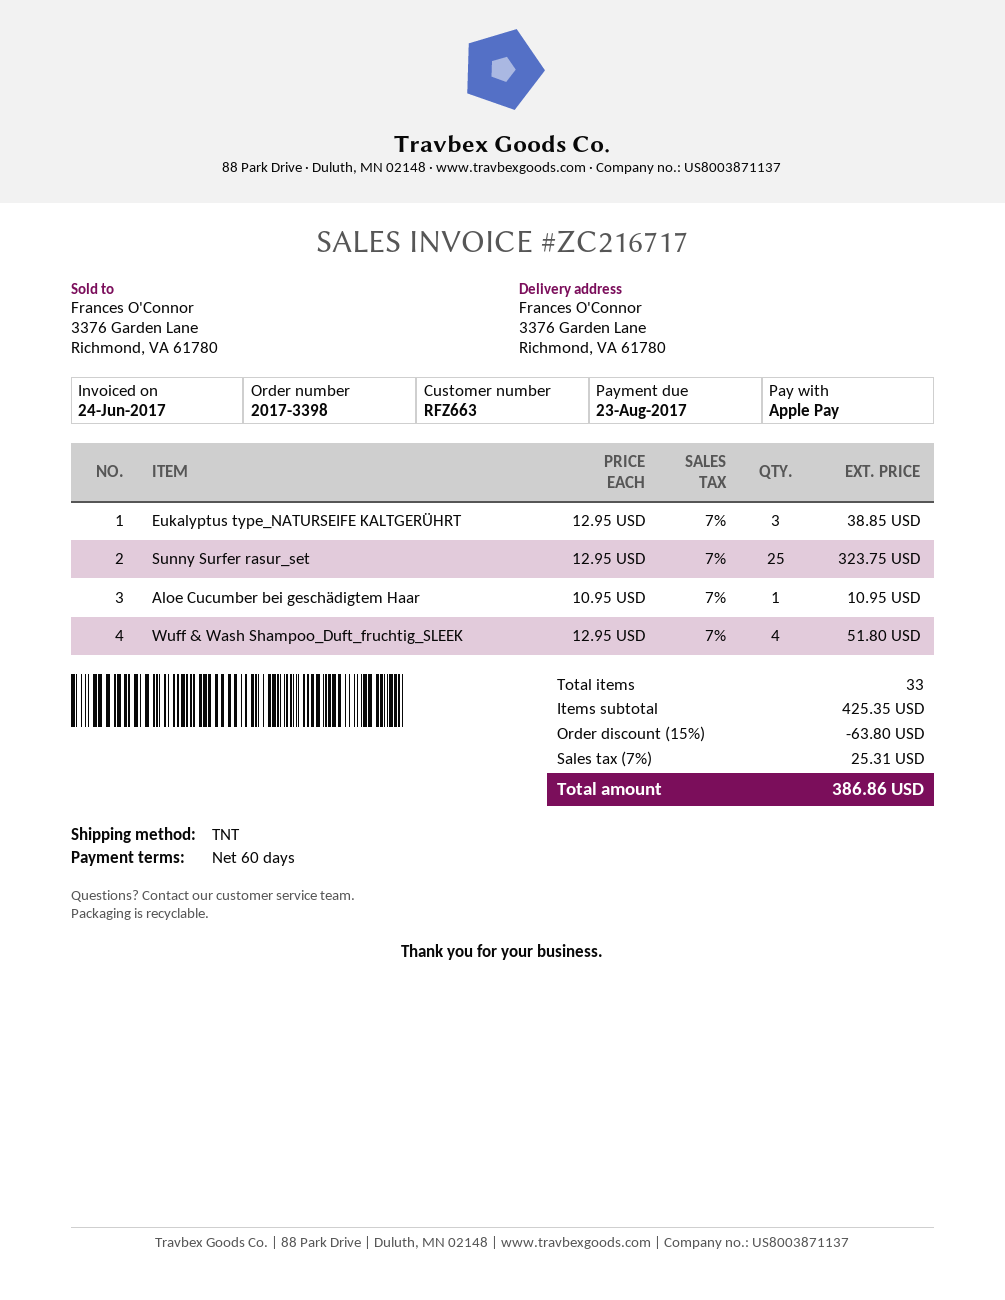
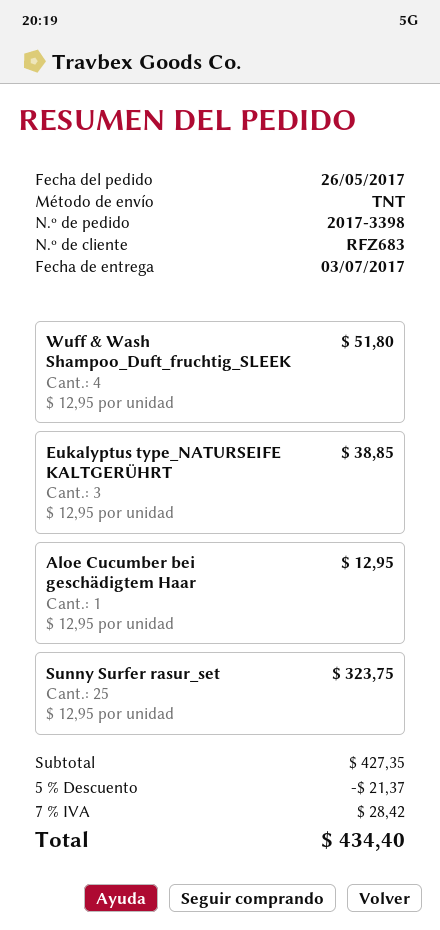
customer number: RFZ663 -> RFZ683
Aloe Cucumber bei geschädigtem Haar: 1 x 10.95 = 10.95 -> 1 x 12.95 = 12.95
subtotal: 425.35 -> 427.35
discount: 15% = 63.80 -> 5% = 21.37
tax: 7% = 25.31 -> 7% = 28.42
total: 386.86 -> 434.40

